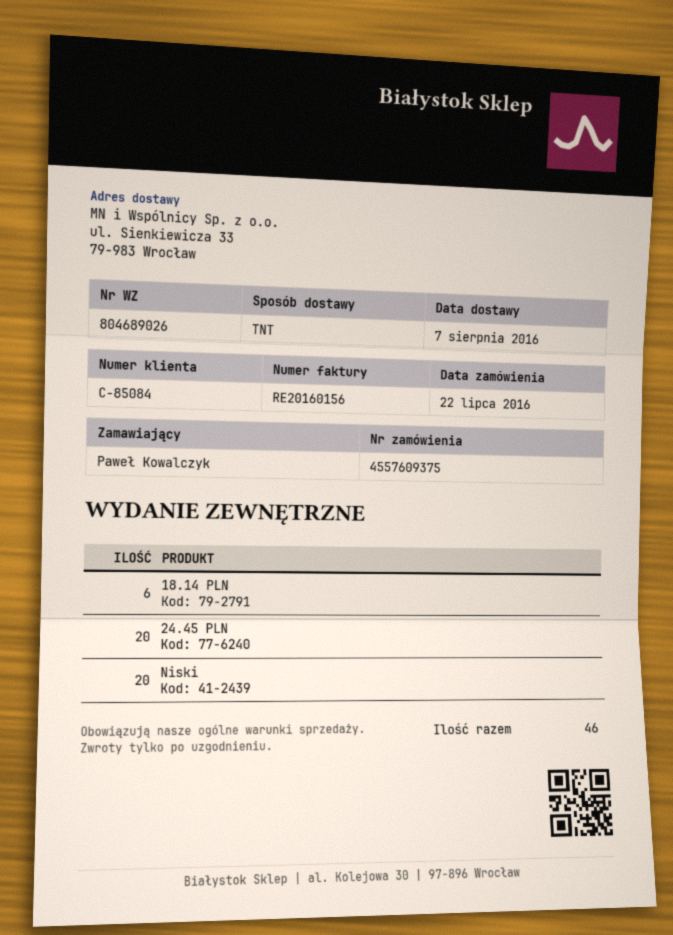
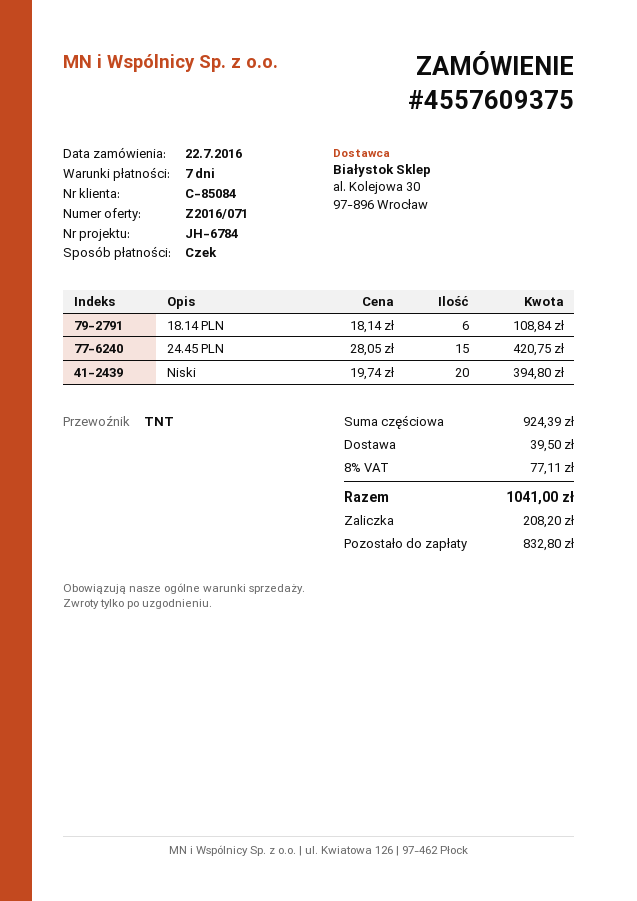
24.45 PLN: 20 -> 15

